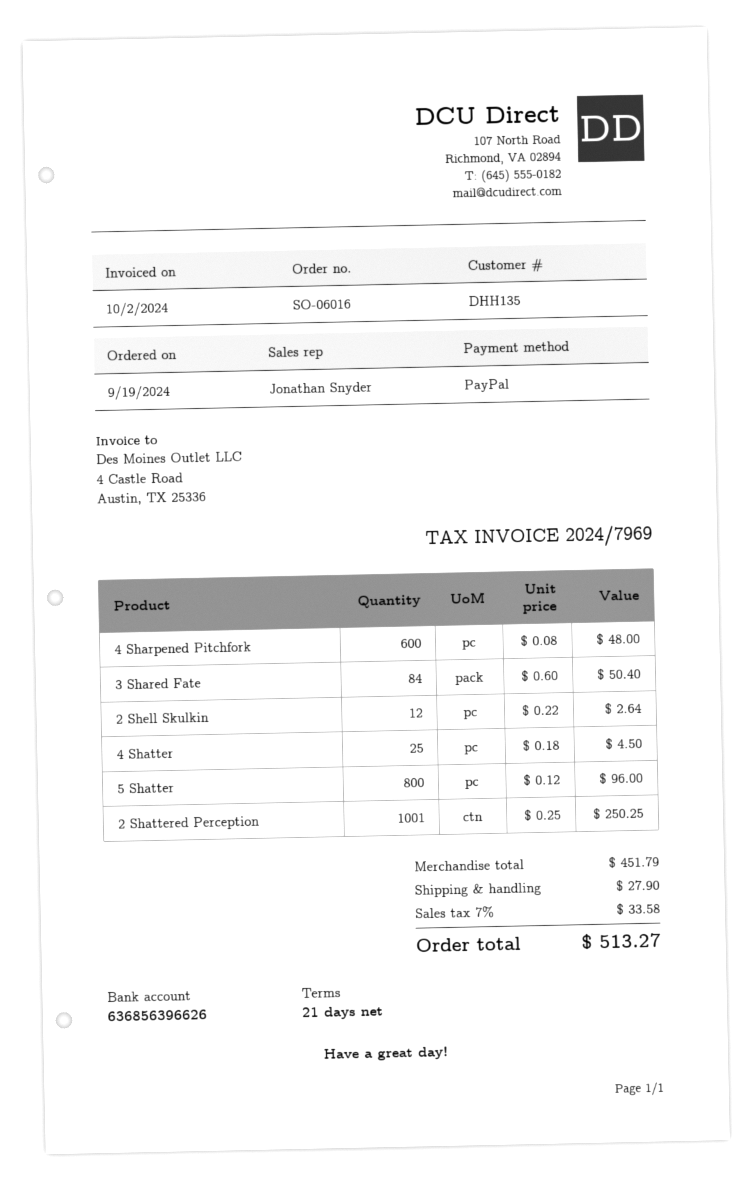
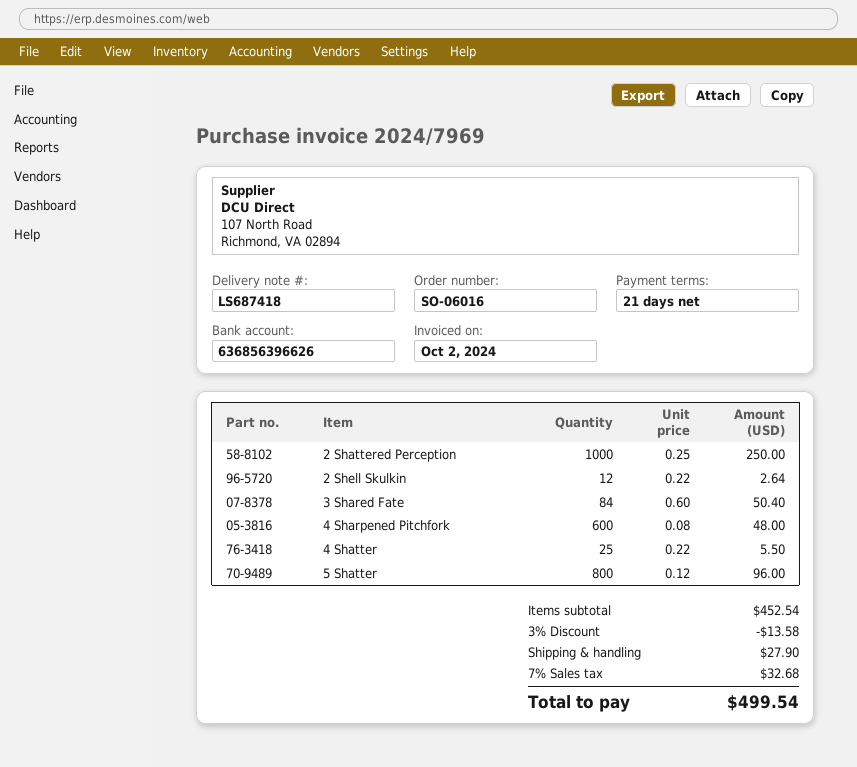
4 Shatter: 25 x 0.18 = 4.50 -> 25 x 0.22 = 5.50
2 Shattered Perception: 1001 x 0.25 = 250.25 -> 1000 x 0.25 = 250.00
subtotal: 451.79 -> 452.54
discount: none -> 3% = 13.58
tax: 7% = 33.58 -> 7% = 32.68
total: 513.27 -> 499.54

